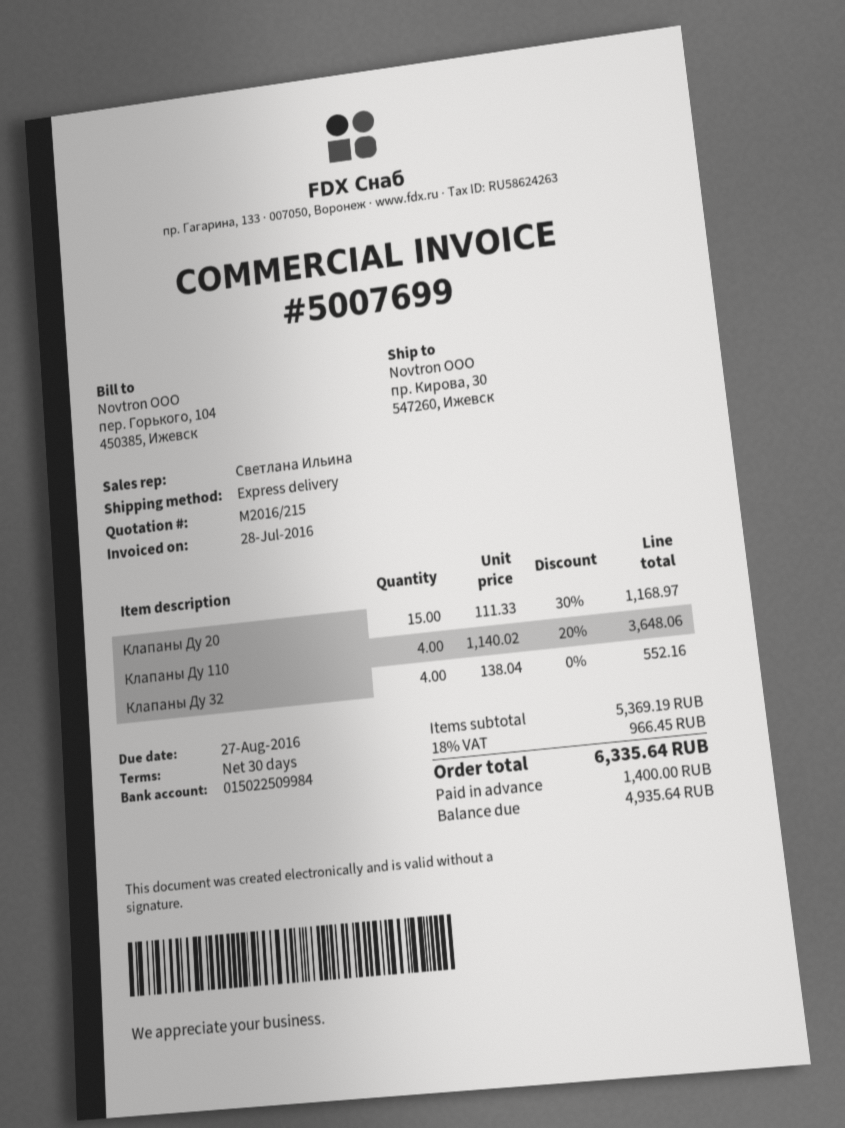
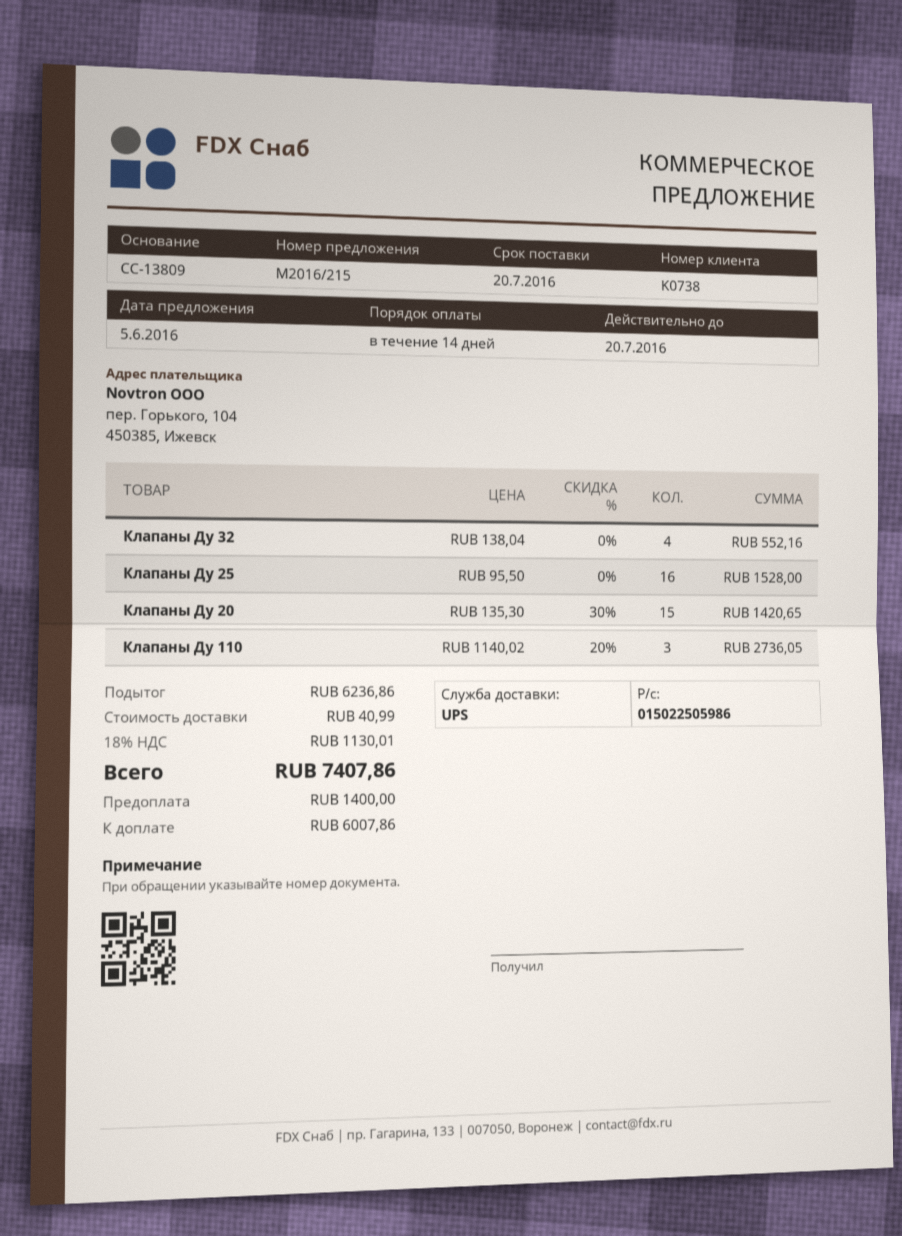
payment terms: 30 days -> 14 days
bank account: 015022509984 -> 015022505986
shipping method: express -> UPS
Клапаны Ду 20: 15 x 111.33 - 30% = 1168.97 -> 15 x 135.30 - 30% = 1420.65
Клапаны Ду 110: 4 x 1140.02 - 20% = 3648.06 -> 3 x 1140.02 - 20% = 2736.05
Клапаны Ду 25: none -> 16 x 95.50 = 1528.00
subtotal: 5369.19 -> 6236.86
shipping: none -> 40.99
tax: 18% = 966.45 -> 18% = 1130.01
total: 6335.64 -> 7407.86
balance: 4935.64 -> 6007.86

